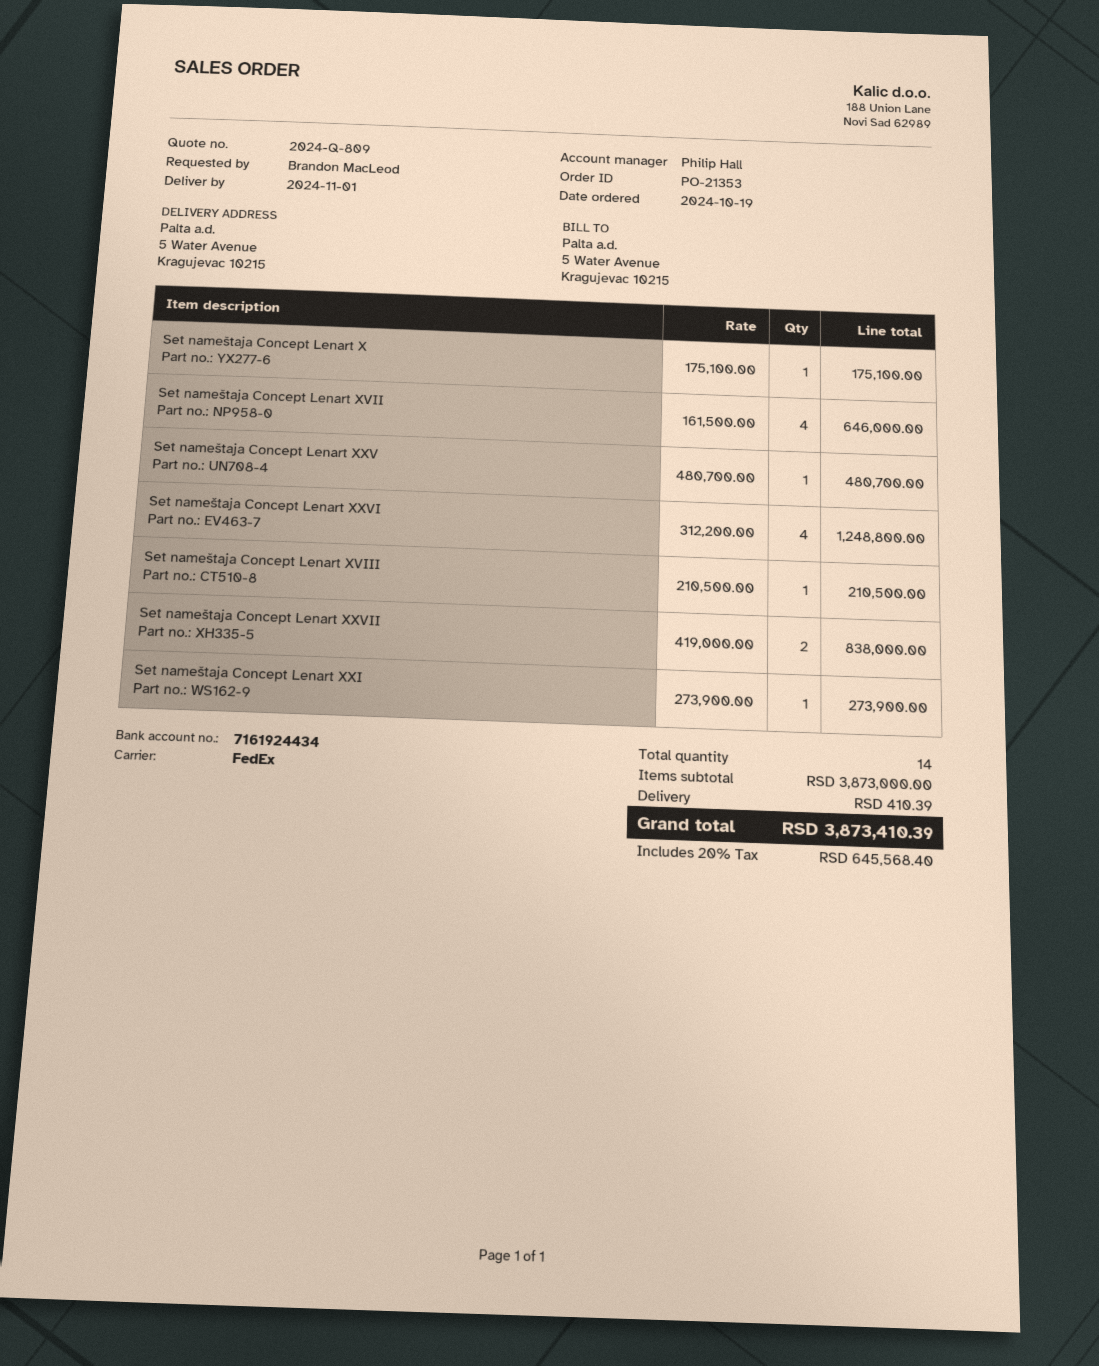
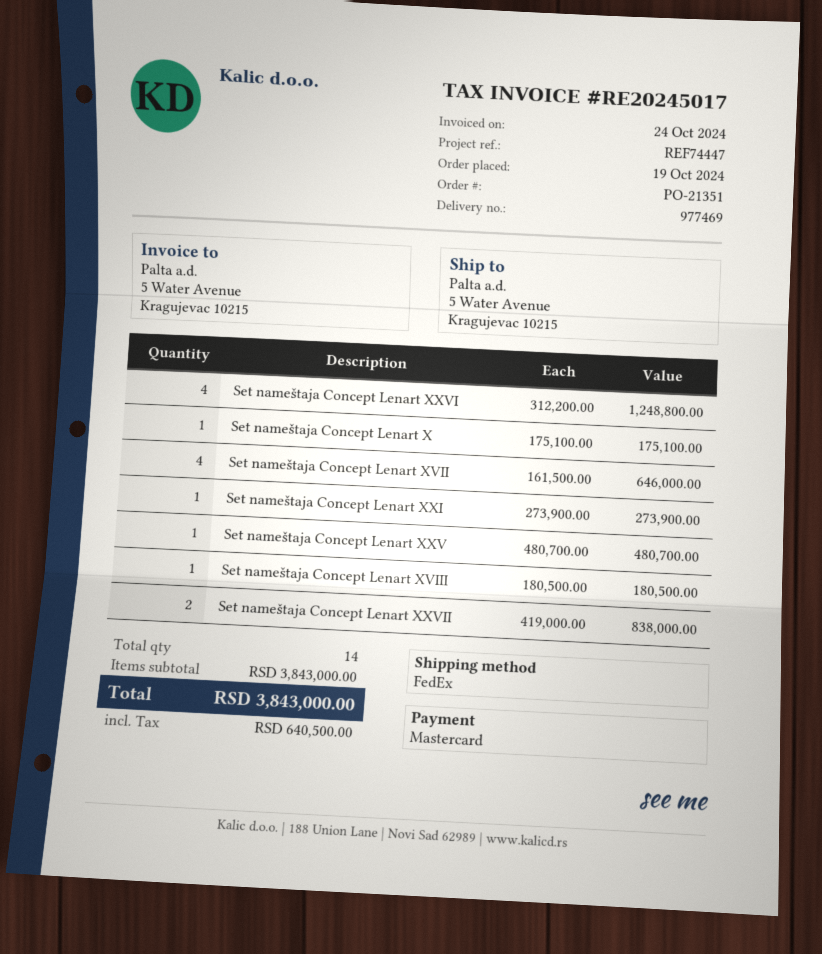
order number: PO-21353 -> PO-21351
Set nameštaja Concept Lenart XVIII: 1 x 210500.00 = 210500.00 -> 1 x 180500.00 = 180500.00
subtotal: 3873000.00 -> 3843000.00
shipping: 410.39 -> none
tax: 645568.40 -> 640500.00
total: 3873410.39 -> 3843000.00

